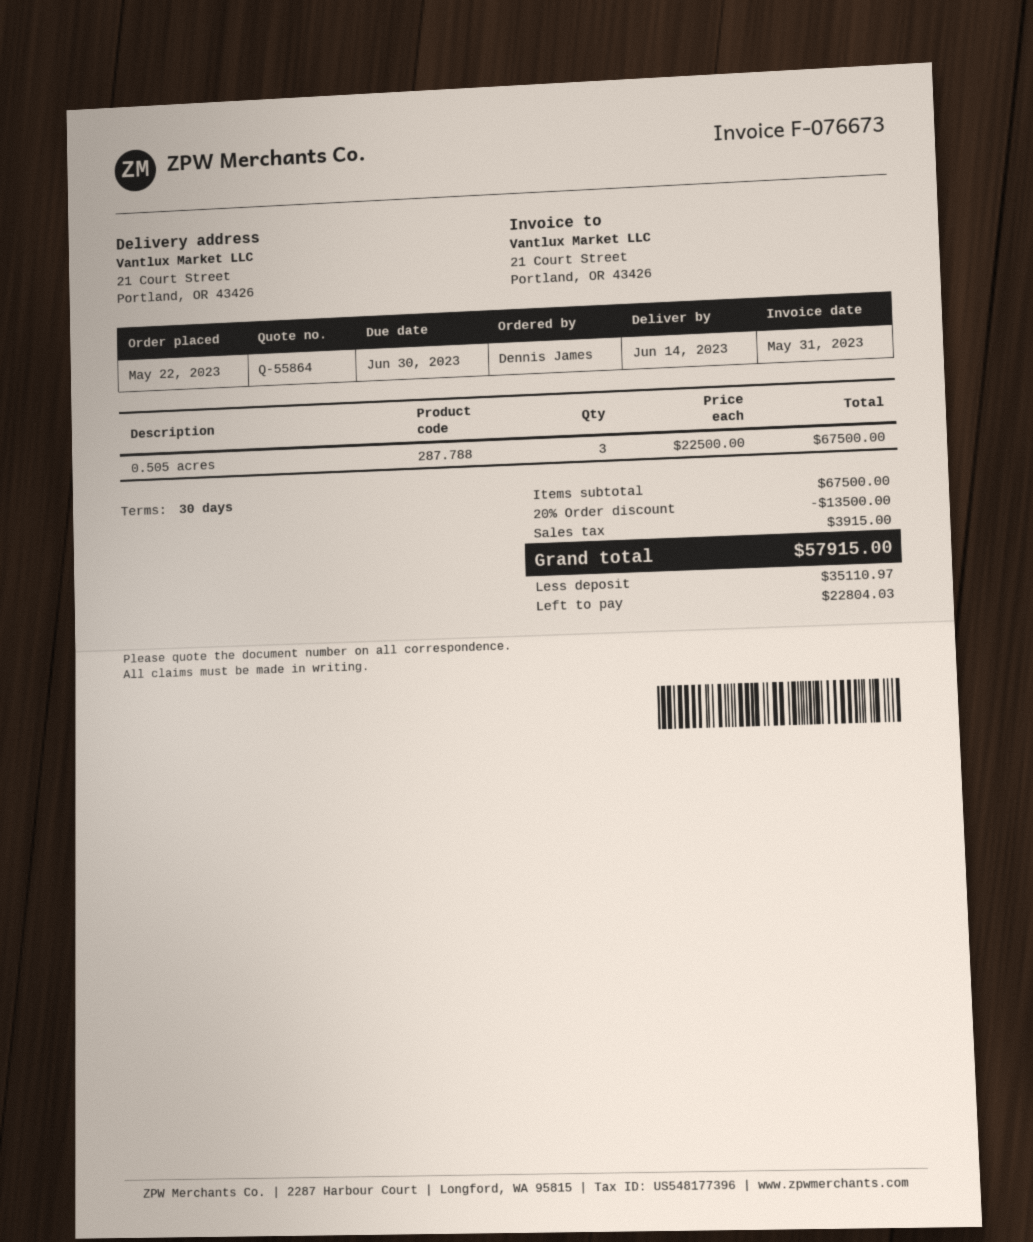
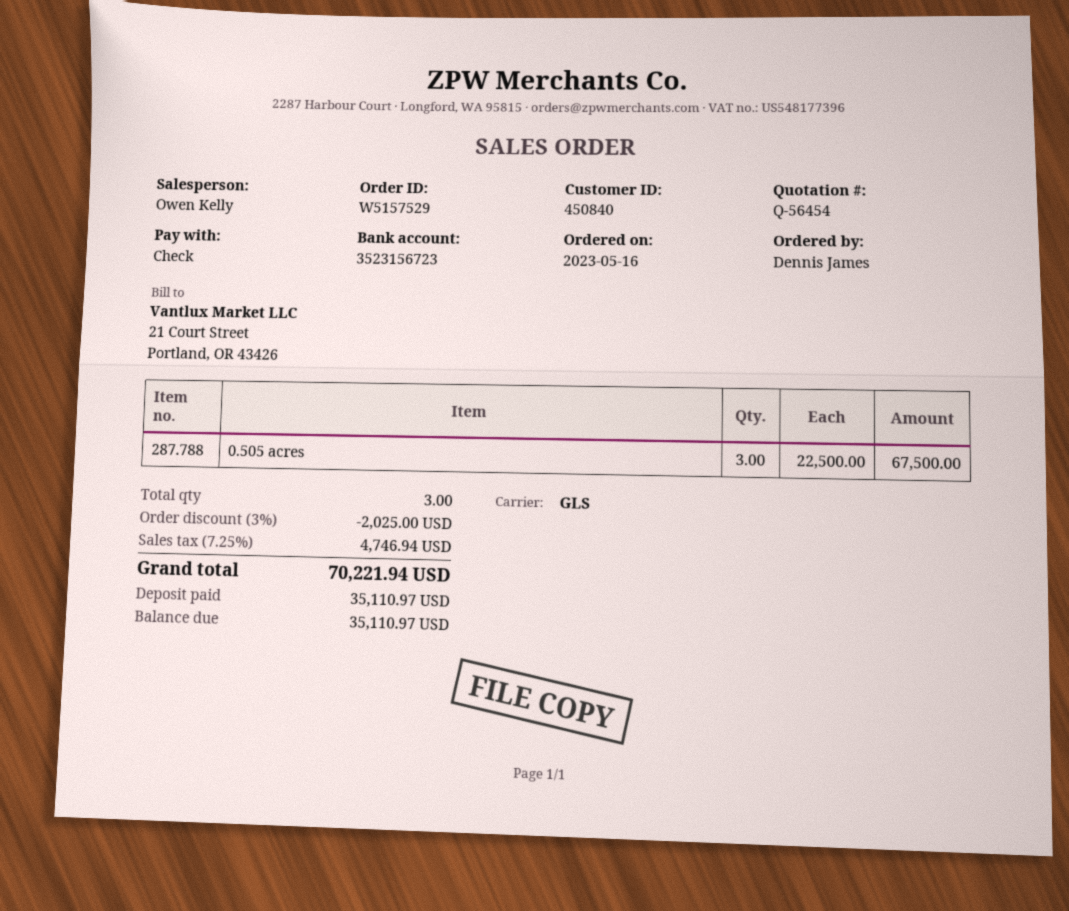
quote number: Q-55864 -> Q-56454
order date: 2023-05-22 -> 2023-05-16
discount: 20% = 13500.00 -> 3% = 2025.00
tax: 3915.00 -> 4746.94
total: 57915.00 -> 70221.94
balance: 22804.03 -> 35110.97

